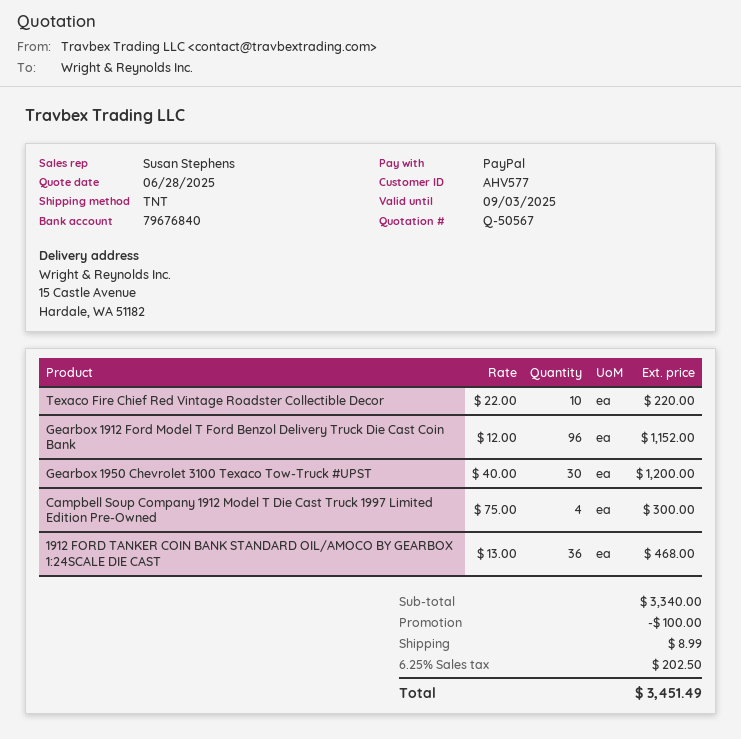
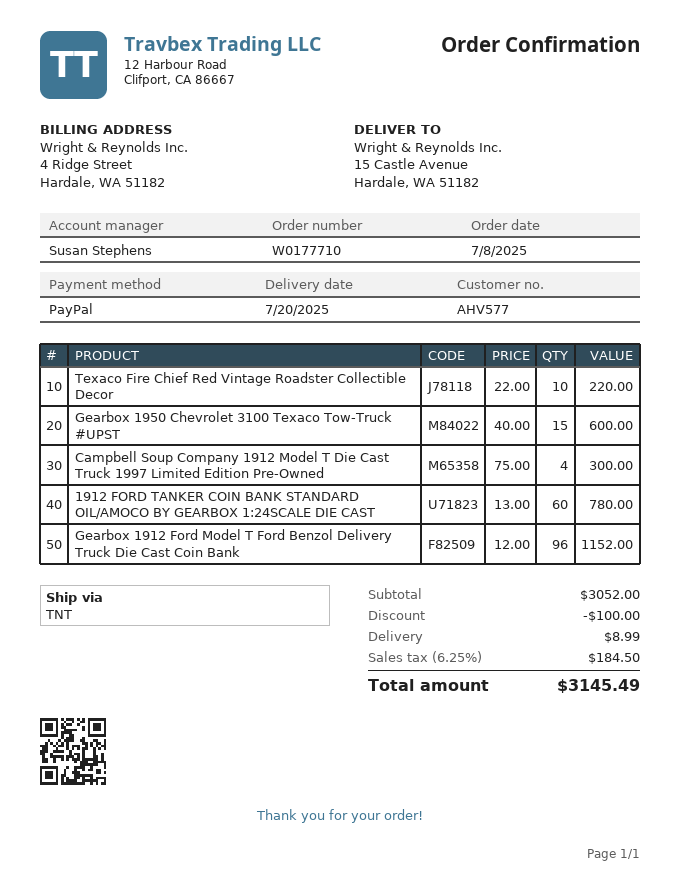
Gearbox 1950 Chevrolet 3100 Texaco Tow-Truck #UPST: 30 x 40.00 = 1200.00 -> 15 x 40.00 = 600.00
1912 FORD TANKER COIN BANK STANDARD OIL/AMOCO BY GEARBOX 1:24SCALE DIE CAST: 36 x 13.00 = 468.00 -> 60 x 13.00 = 780.00
subtotal: 3340.00 -> 3052.00
tax: 6.25% = 202.50 -> 6.25% = 184.50
total: 3451.49 -> 3145.49

